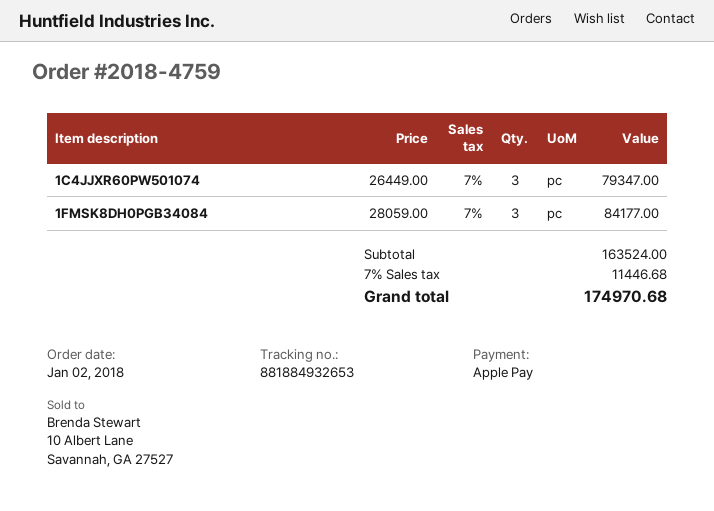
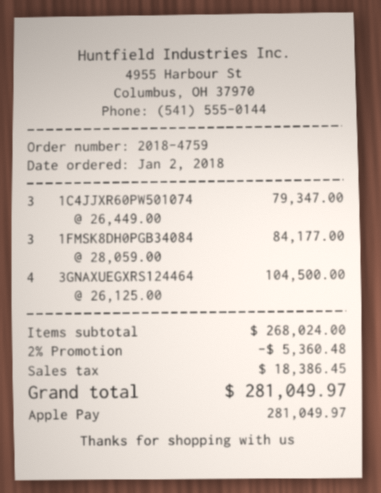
3GNAXUEGXRS124464: none -> 4 x 26125.00 = 104500.00
subtotal: 163524.00 -> 268024.00
discount: none -> 2% = 5360.48
tax: 11446.68 -> 18386.45
total: 174970.68 -> 281049.97

